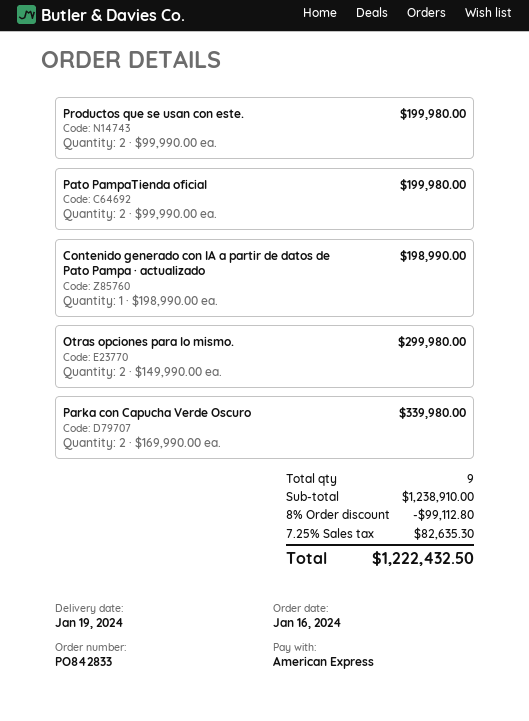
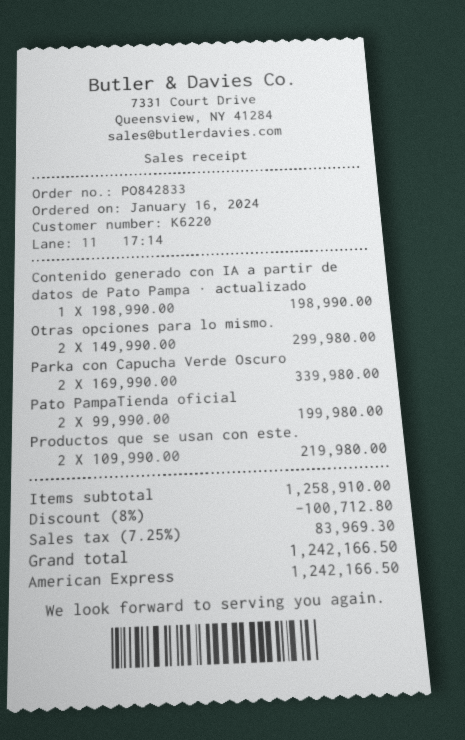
Productos que se usan con este.: 2 x 99990.00 = 199980.00 -> 2 x 109990.00 = 219980.00
subtotal: 1238910.00 -> 1258910.00
discount: 8% = 99112.80 -> 8% = 100712.80
tax: 7.25% = 82635.30 -> 7.25% = 83969.30
total: 1222432.50 -> 1242166.50

